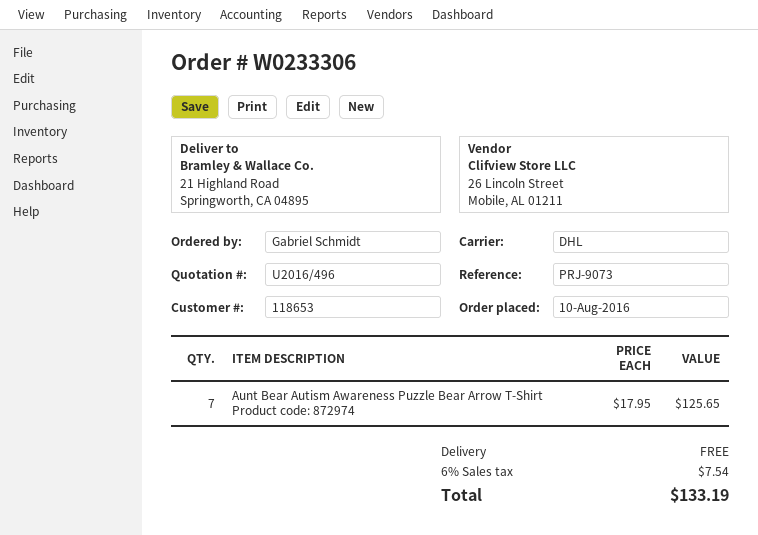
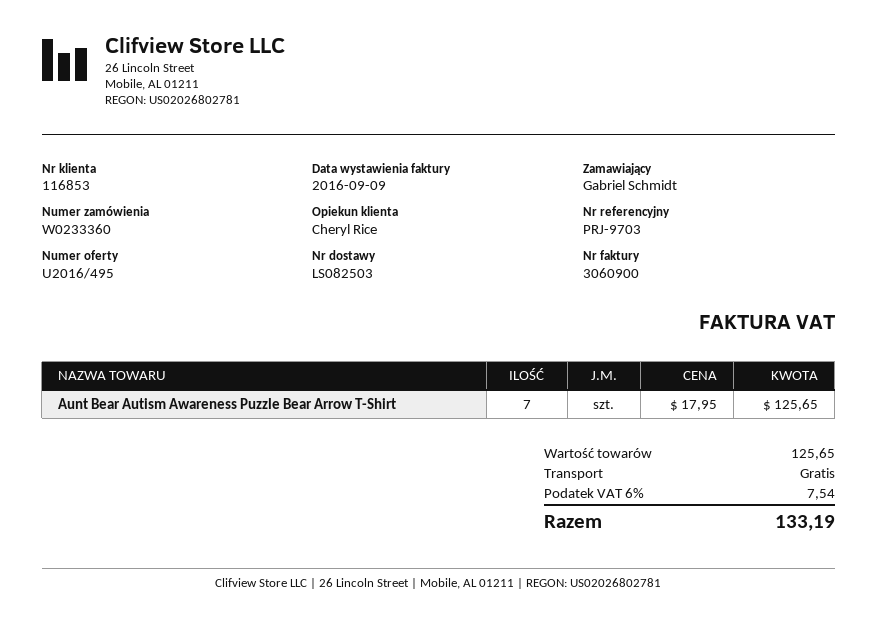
quote number: U2016/496 -> U2016/495
order number: W0233306 -> W0233360
customer number: 118653 -> 116853
reference: PRJ-9073 -> PRJ-9703

